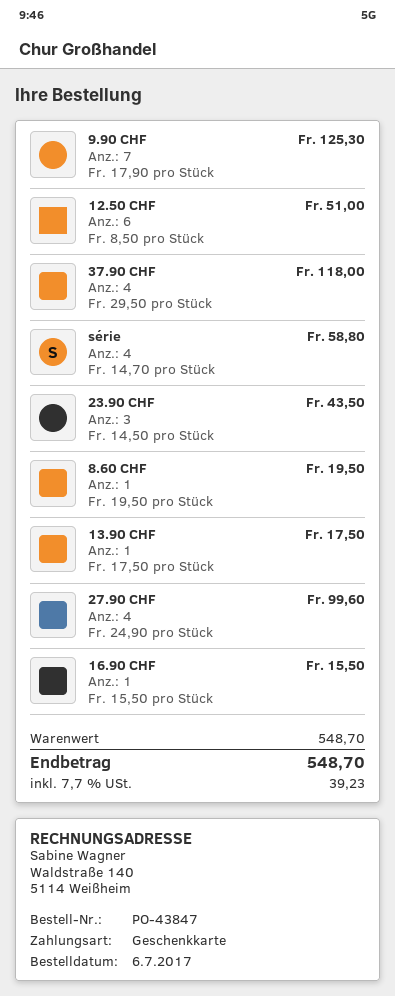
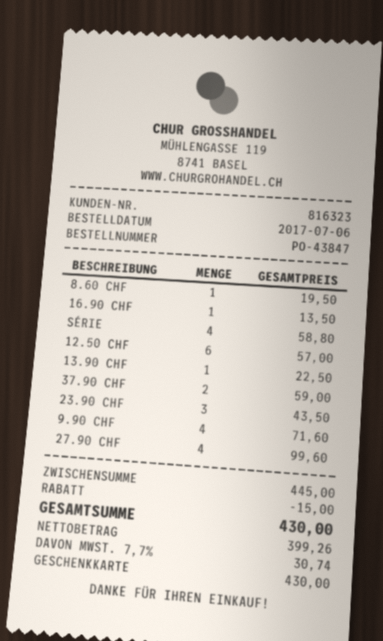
9.90 CHF: 7 for 125.30 -> 4 for 71.60
12.50 CHF: 6 for 51.00 -> 6 for 57.00
37.90 CHF: 4 for 118.00 -> 2 for 59.00
13.90 CHF: 1 for 17.50 -> 1 for 22.50
16.90 CHF: 1 for 15.50 -> 1 for 13.50
subtotal: 548.70 -> 445.00
discount: none -> 15.00
tax: 7.7% = 39.23 -> 7.7% = 30.74
total: 548.70 -> 430.00

